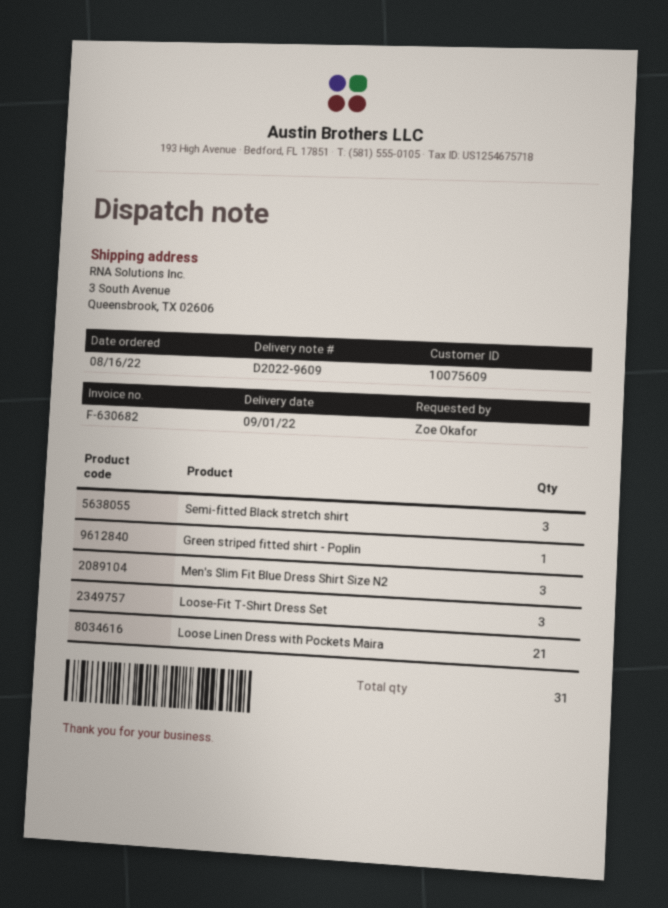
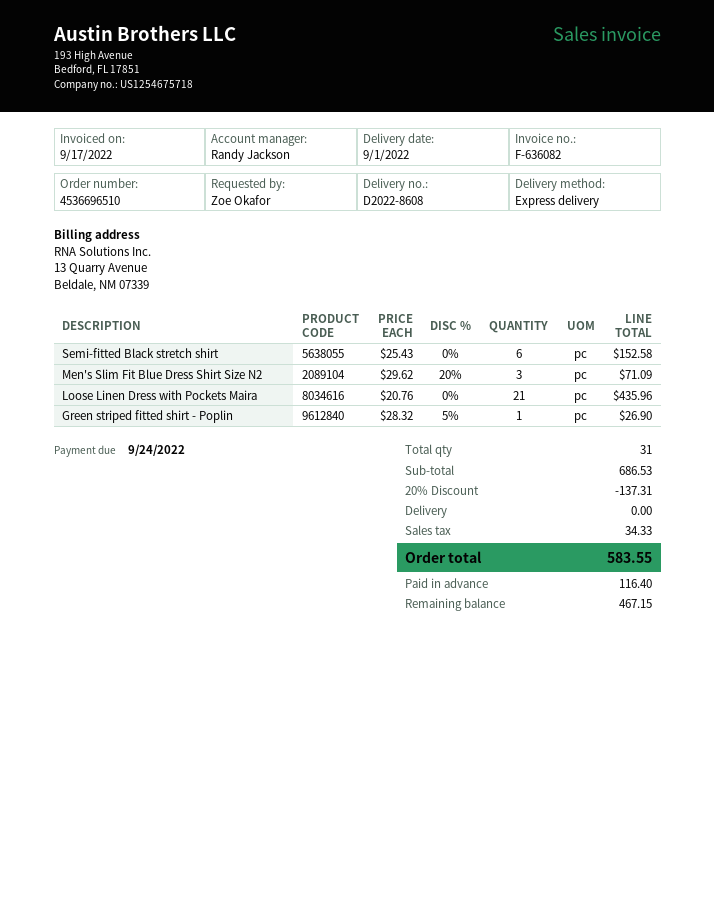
delivery note number: D2022-9609 -> D2022-8608
invoice number: F-630682 -> F-636082
Semi-fitted Black stretch shirt: 3 -> 6
Loose-Fit T-Shirt Dress Set: 3 -> none

